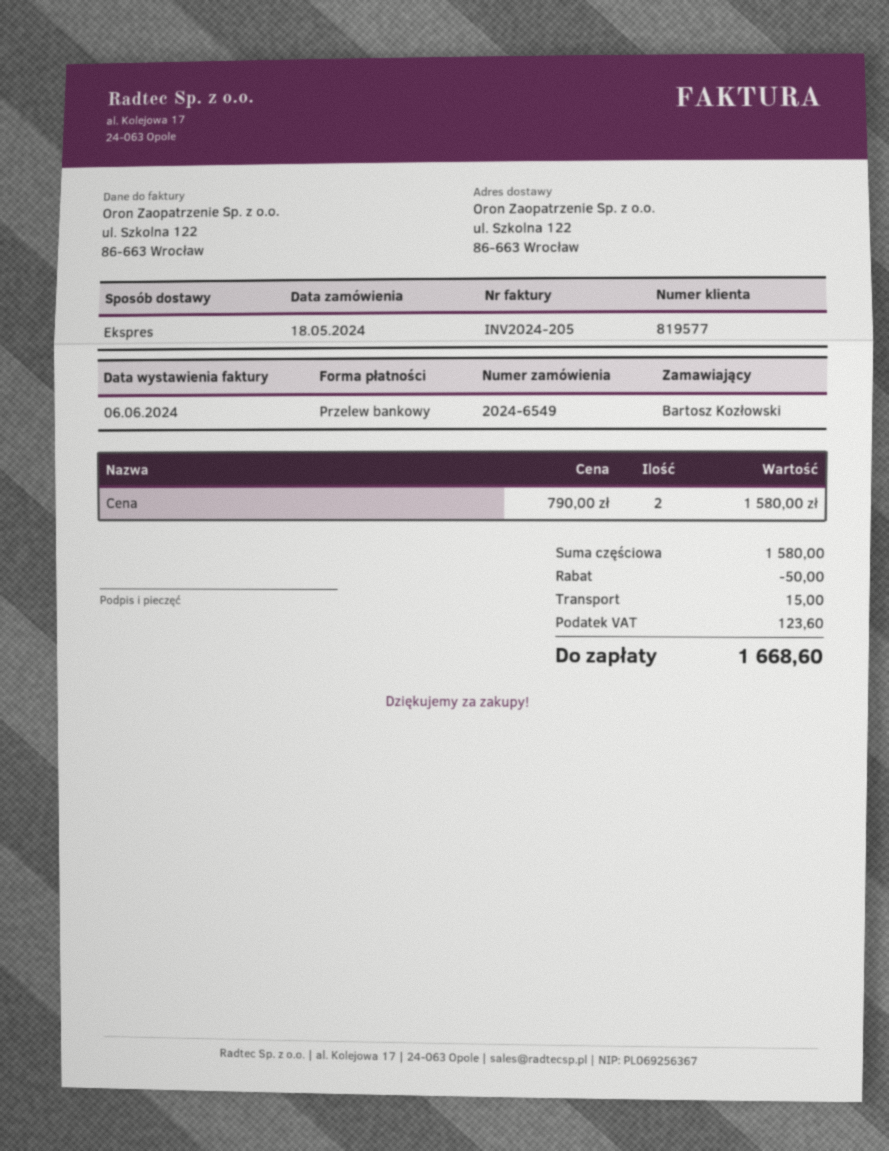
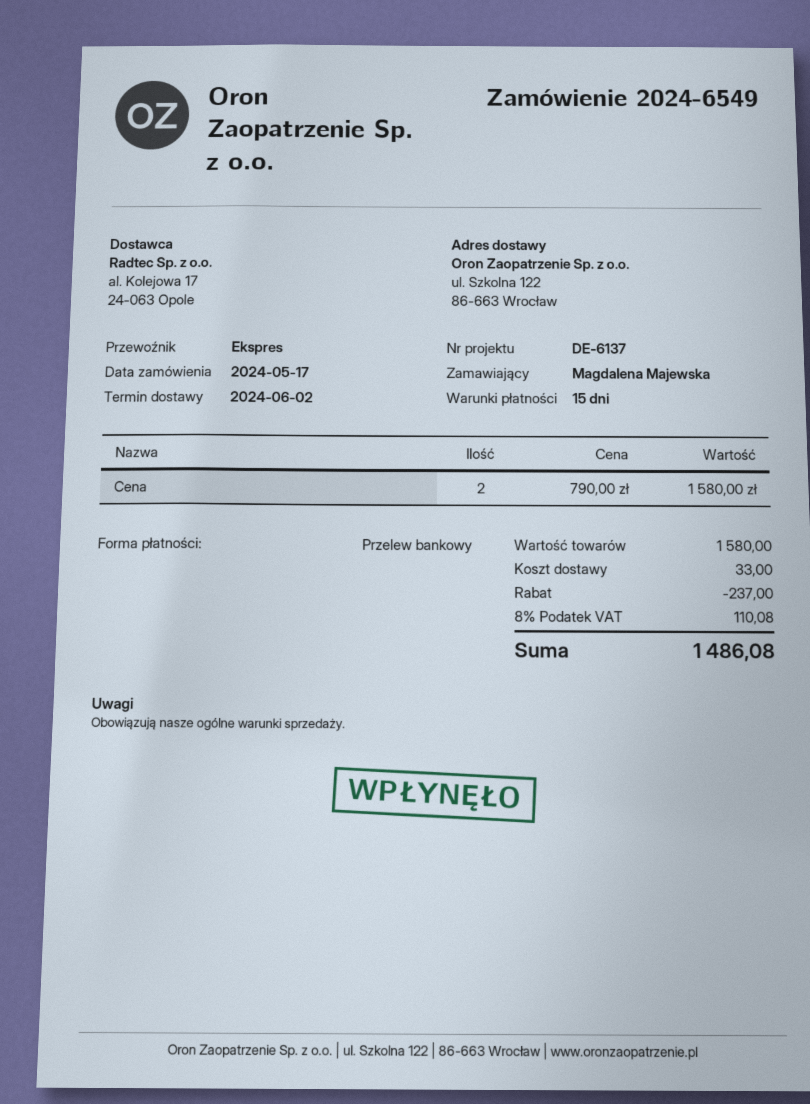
order date: 2024-05-18 -> 2024-05-17
ordered by: Bartosz Kozłowski -> Magdalena Majewska
discount: 50.00 -> 237.00
shipping: 15.00 -> 33.00
tax: 123.60 -> 110.08
total: 1668.60 -> 1486.08

